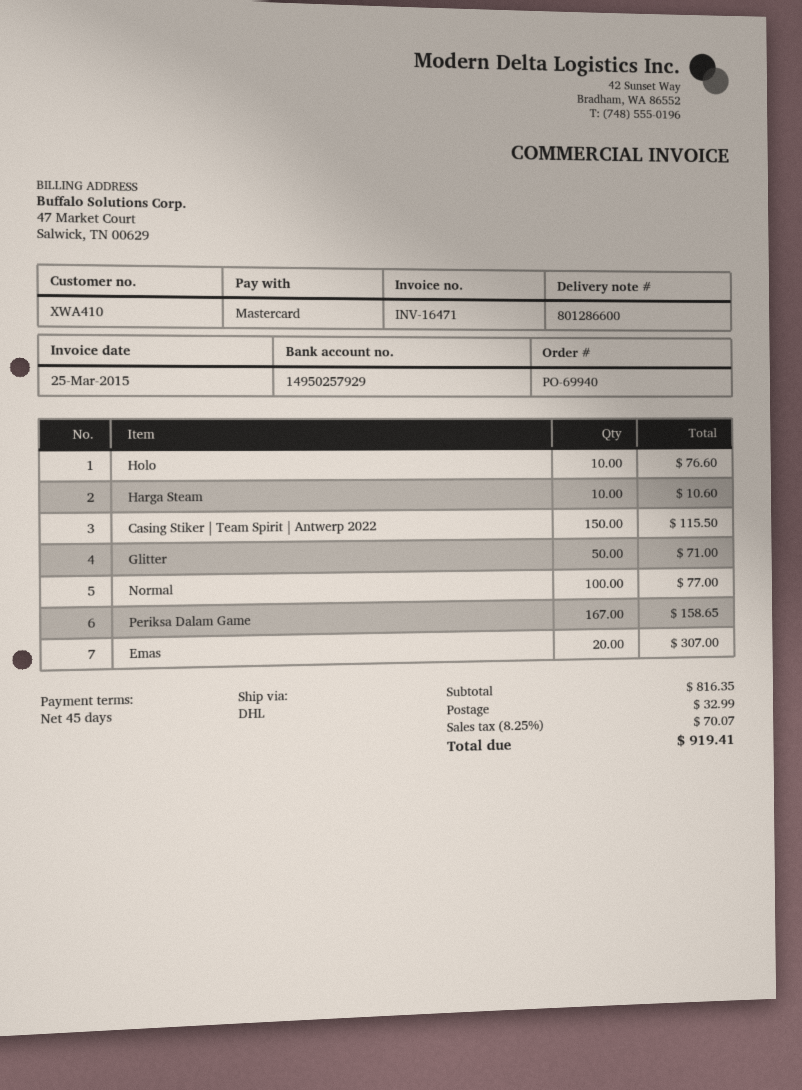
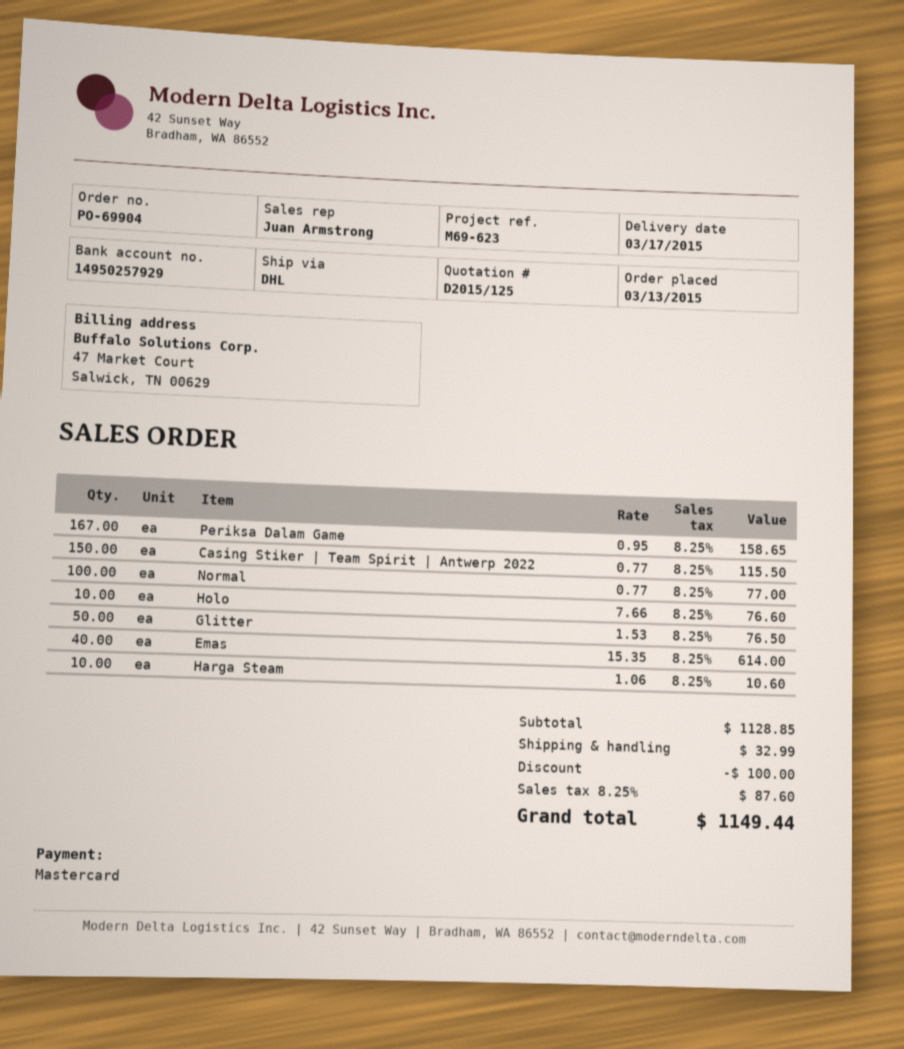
order number: PO-69940 -> PO-69904
Glitter: 50 for 71.00 -> 50 for 76.50
Emas: 20 for 307.00 -> 40 for 614.00
subtotal: 816.35 -> 1128.85
discount: none -> 100.00
tax: 8.25% = 70.07 -> 8.25% = 87.60
total: 919.41 -> 1149.44

